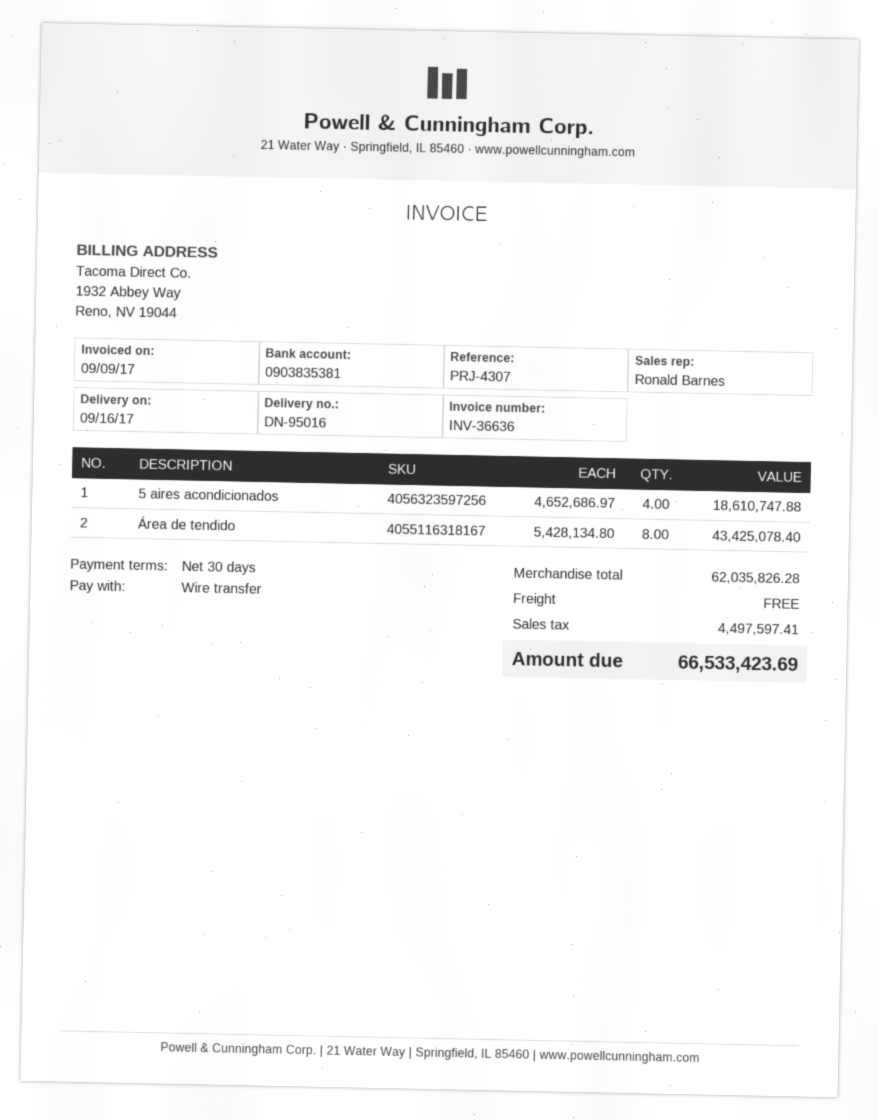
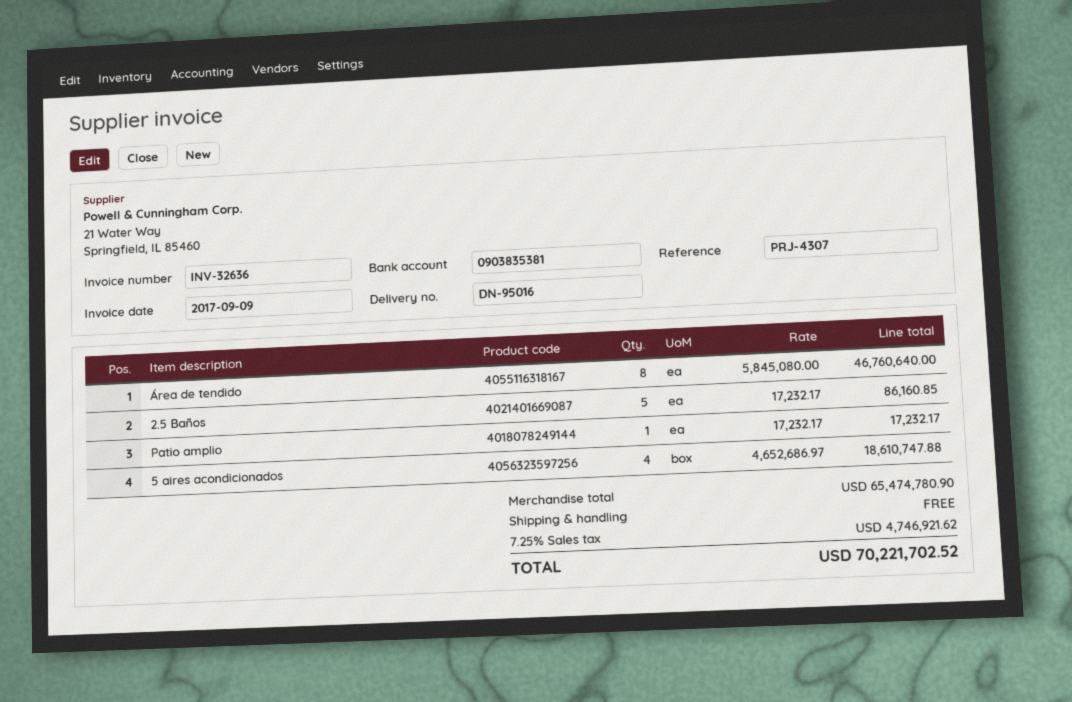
invoice number: INV-36636 -> INV-32636
Área de tendido: 8 x 5428134.80 = 43425078.40 -> 8 x 5845080.00 = 46760640.00
2.5 Baños: none -> 5 x 17232.17 = 86160.85
Patio amplio: none -> 1 x 17232.17 = 17232.17
subtotal: 62035826.28 -> 65474780.90
tax: 4497597.41 -> 4746921.62
total: 66533423.69 -> 70221702.52

